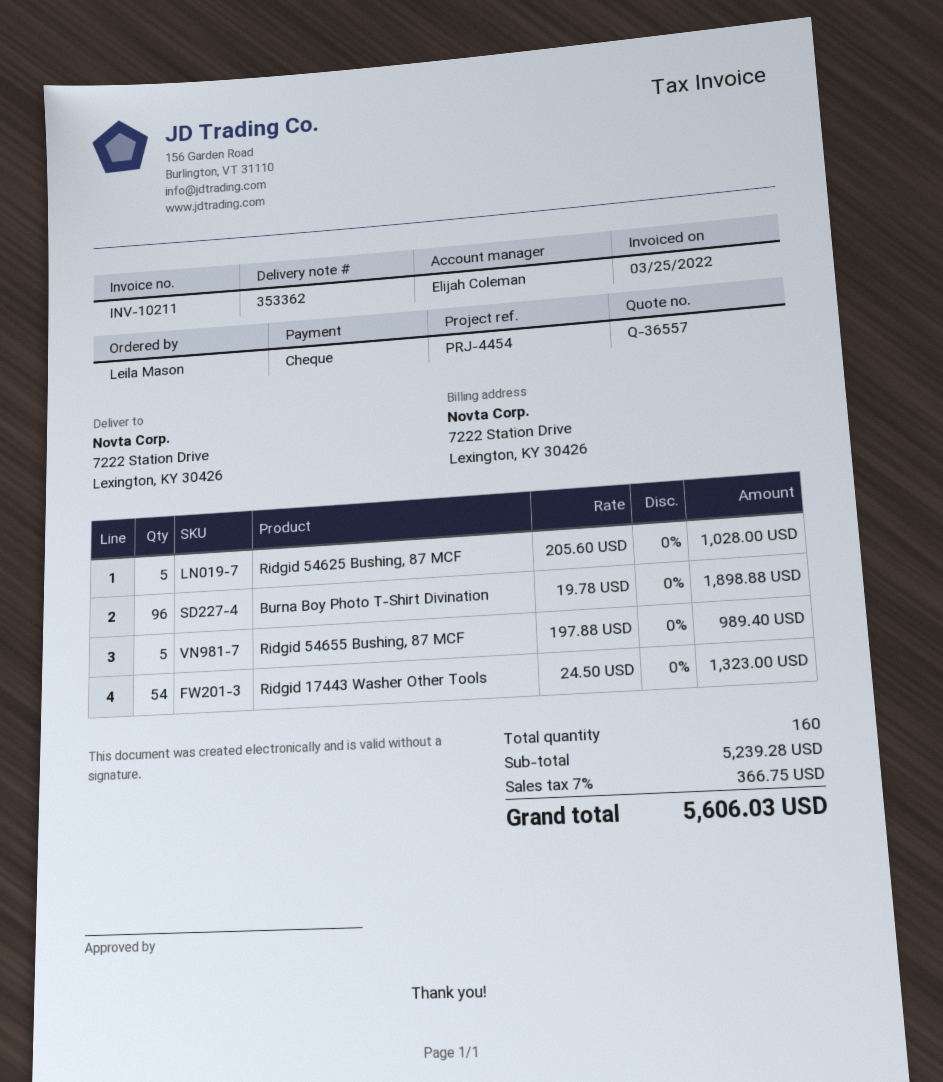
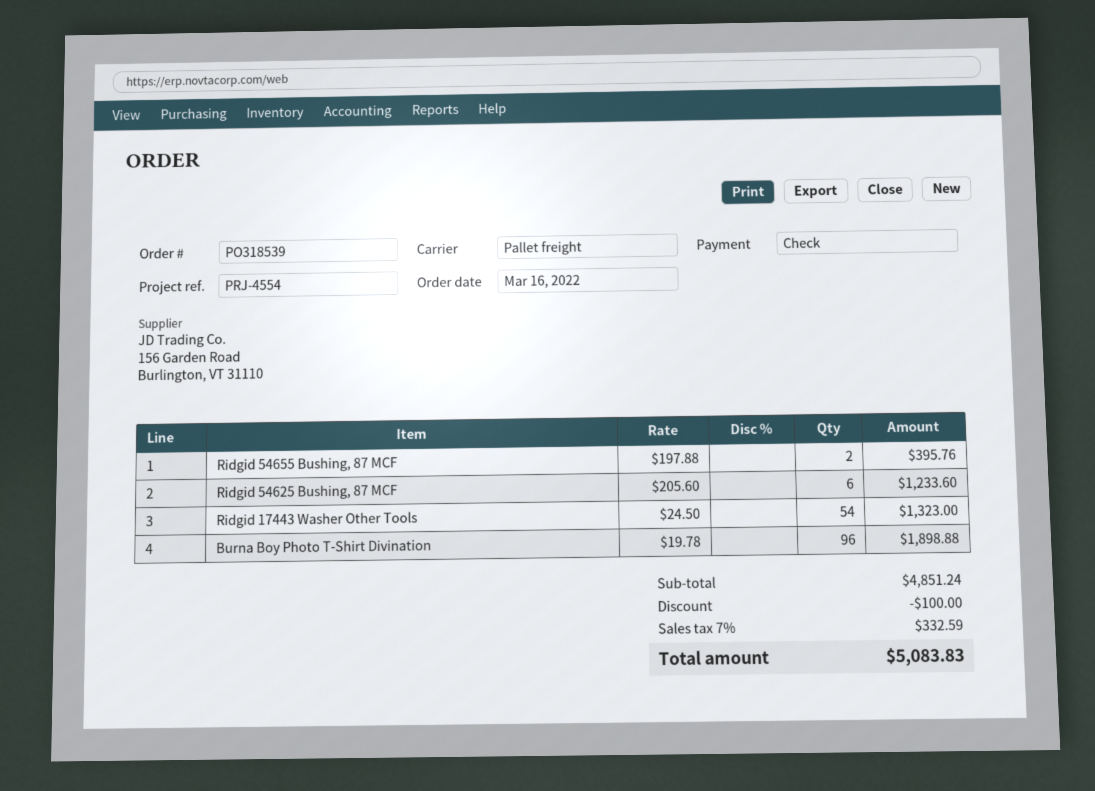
reference: PRJ-4454 -> PRJ-4554
Ridgid 54625 Bushing, 87 MCF: 5 x 205.60 = 1028.00 -> 6 x 205.60 = 1233.60
Ridgid 54655 Bushing, 87 MCF: 5 x 197.88 = 989.40 -> 2 x 197.88 = 395.76
subtotal: 5239.28 -> 4851.24
discount: none -> 100.00
tax: 7% = 366.75 -> 7% = 332.59
total: 5606.03 -> 5083.83

